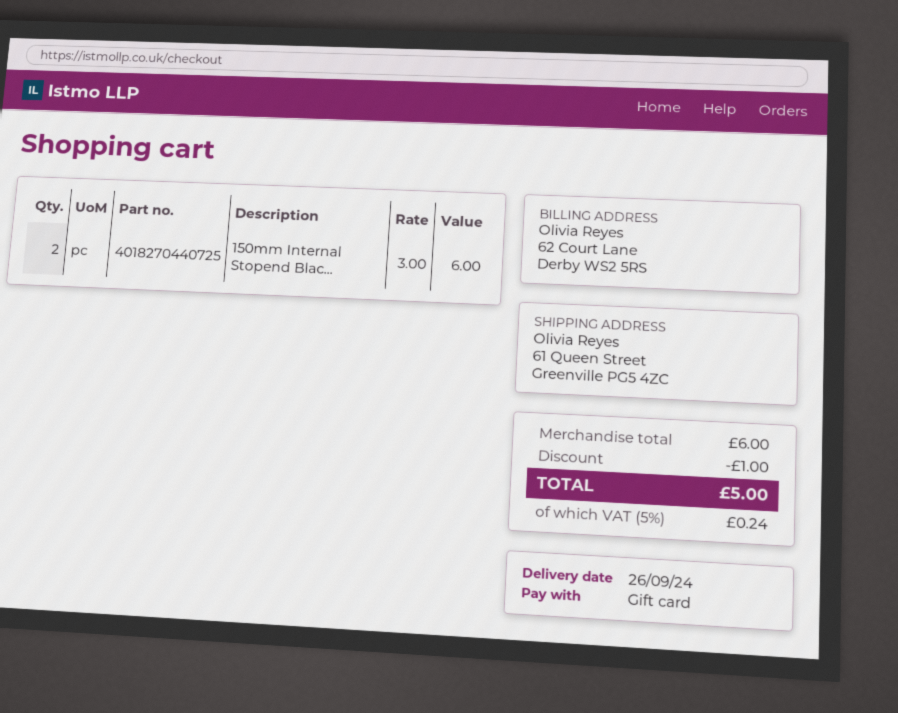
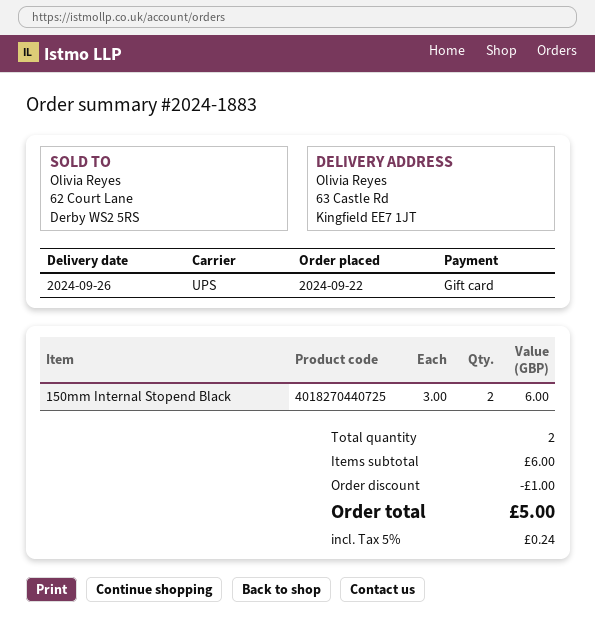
ship to: 61 Queen Street, Greenville PG5 4ZC -> 63 Castle Rd, Kingfield EE7 1JT

